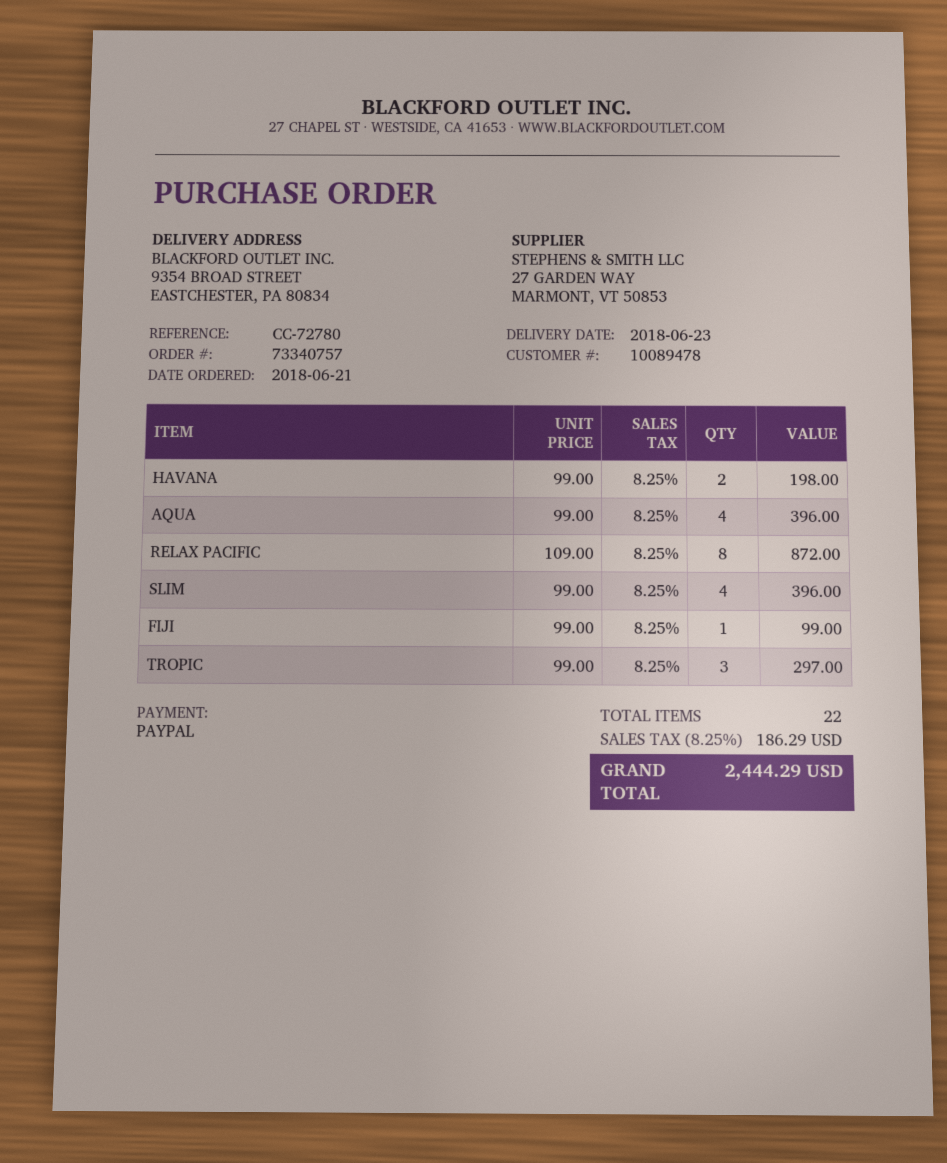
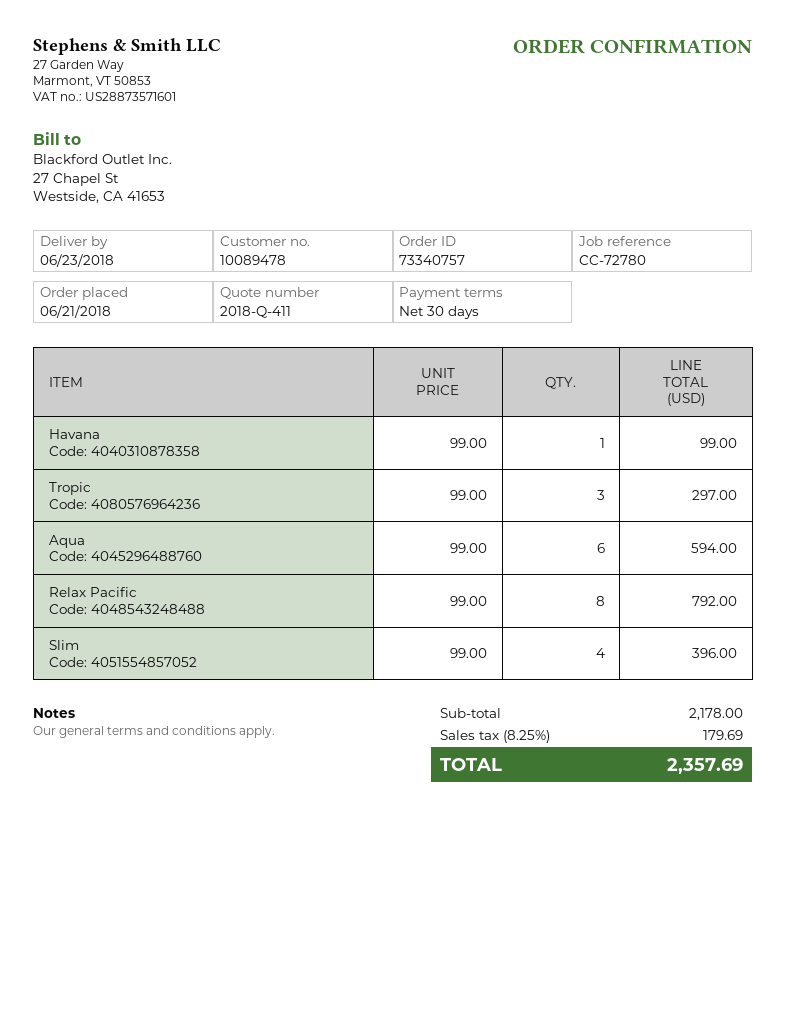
HAVANA: 2 x 99.00 = 198.00 -> 1 x 99.00 = 99.00
AQUA: 4 x 99.00 = 396.00 -> 6 x 99.00 = 594.00
RELAX PACIFIC: 8 x 109.00 = 872.00 -> 8 x 99.00 = 792.00
FIJI: 1 x 99.00 = 99.00 -> none
tax: 8.25% = 186.29 -> 8.25% = 179.69
total: 2444.29 -> 2357.69

